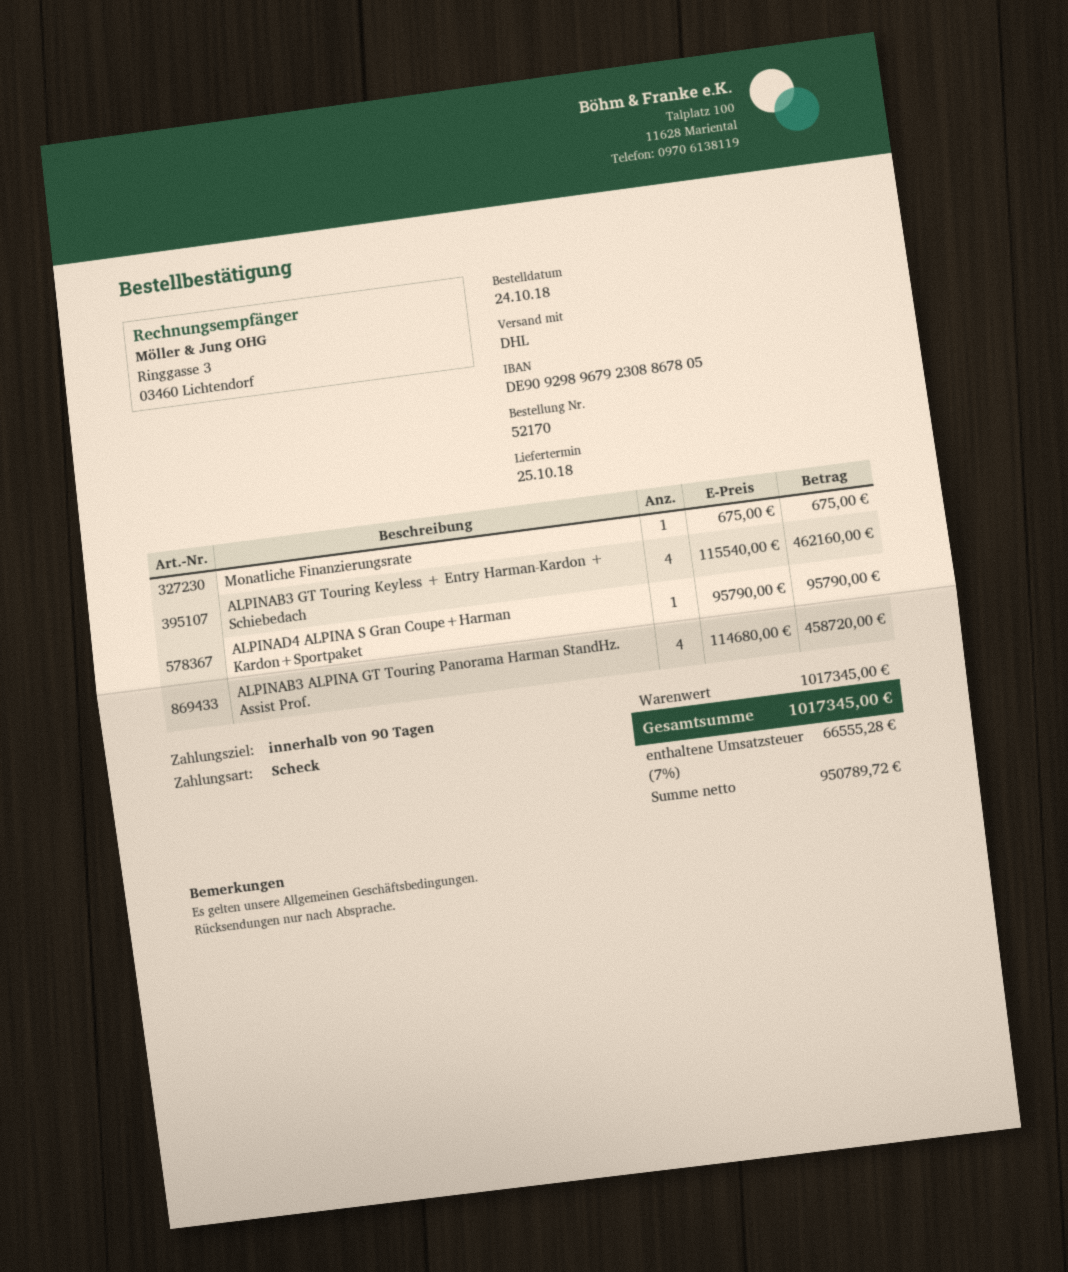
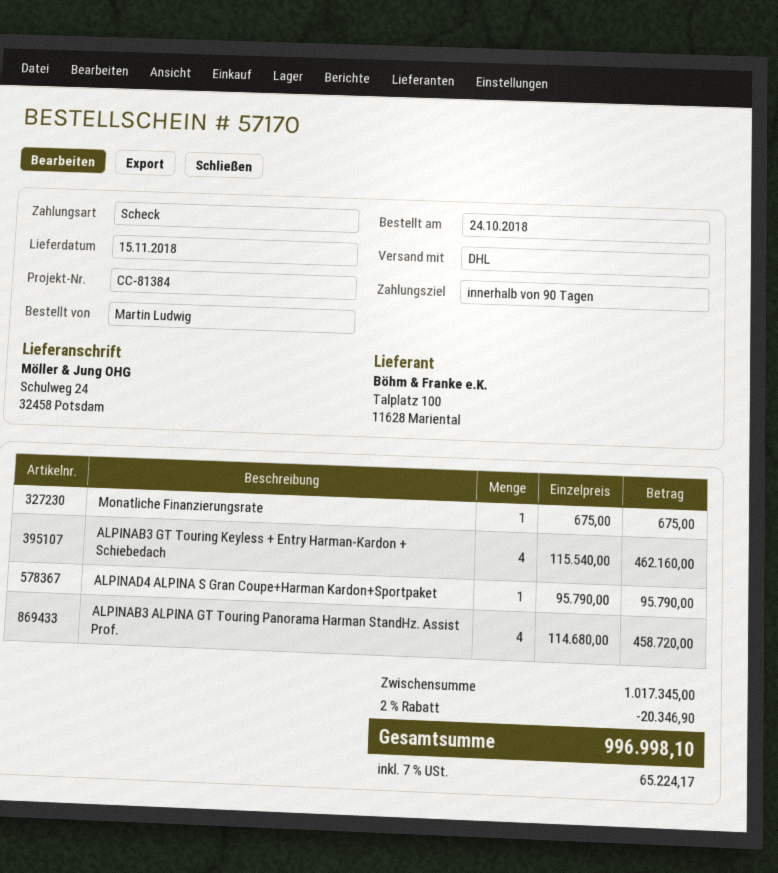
order number: 52170 -> 57170
delivery date: 2018-10-25 -> 2018-11-15
discount: none -> 2% = 20346.90
tax: 7% = 66555.28 -> 7% = 65224.17
total: 1017345.00 -> 996998.10

